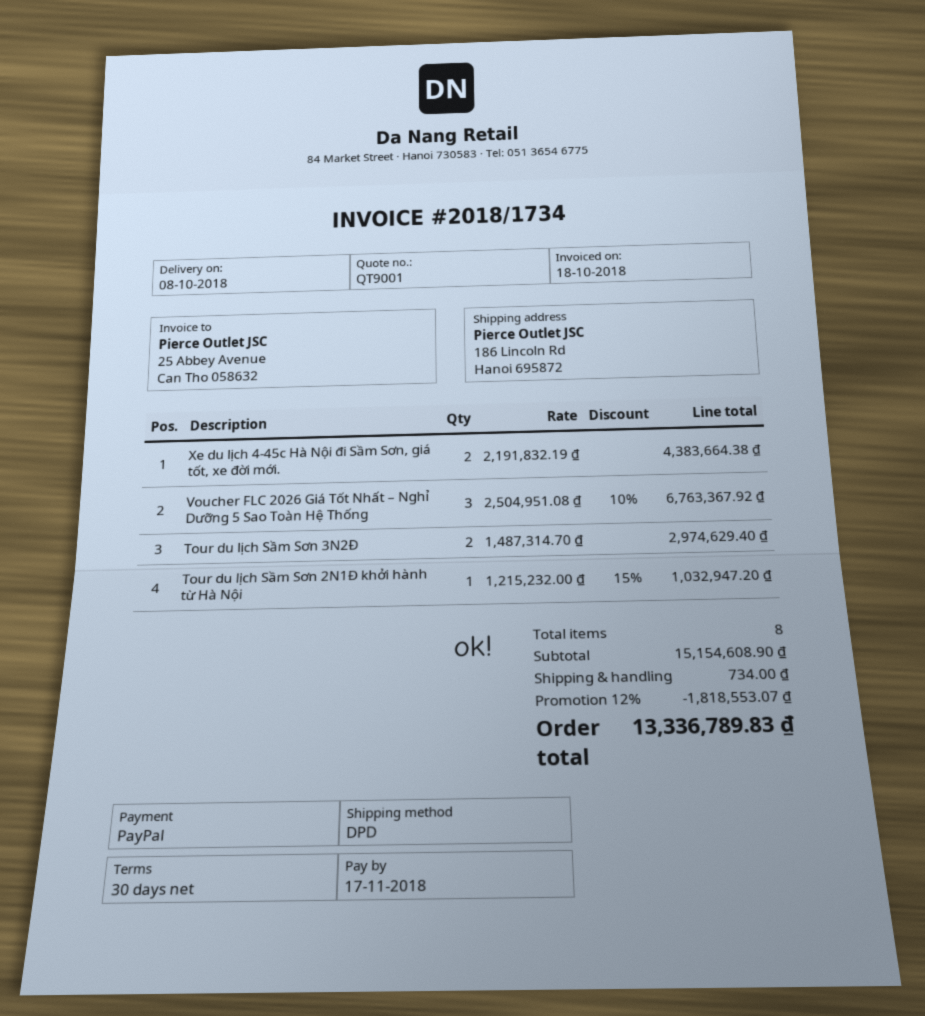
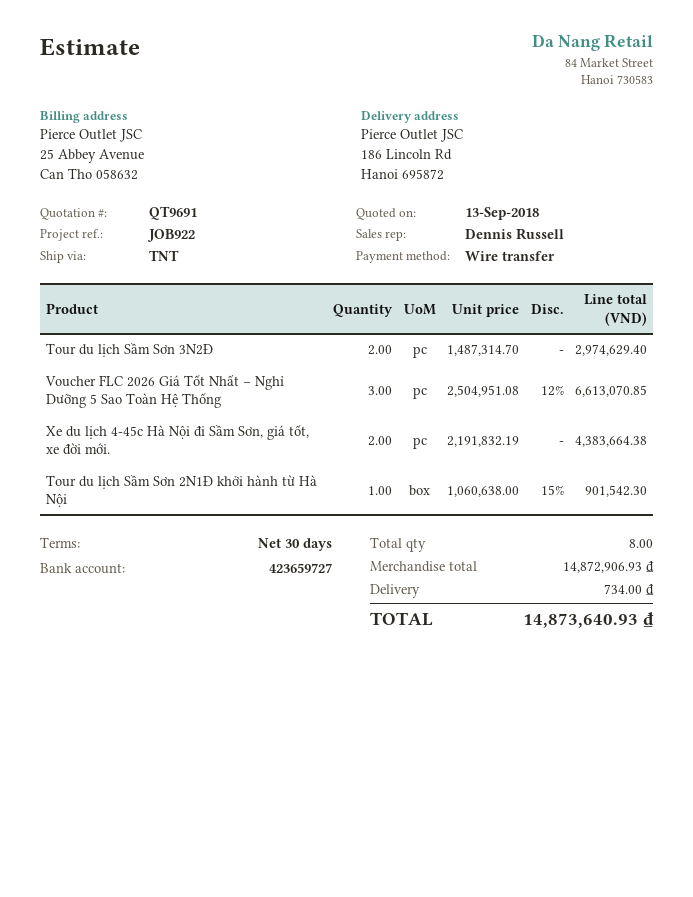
quote number: QT9001 -> QT9691
payment method: PayPal -> bank transfer
shipping method: DPD -> TNT
Voucher FLC 2026 Giá Tốt Nhất – Nghỉ Dưỡng 5 Sao Toàn Hệ Thống: 3 x 2504951.08 - 10% = 6763367.92 -> 3 x 2504951.08 - 12% = 6613070.85
Tour du lịch Sầm Sơn 2N1Đ khởi hành từ Hà Nội: 1 x 1215232.00 - 15% = 1032947.20 -> 1 x 1060638.00 - 15% = 901542.30
subtotal: 15154608.90 -> 14872906.93
discount: 12% = 1818553.07 -> none
total: 13336789.83 -> 14873640.93

